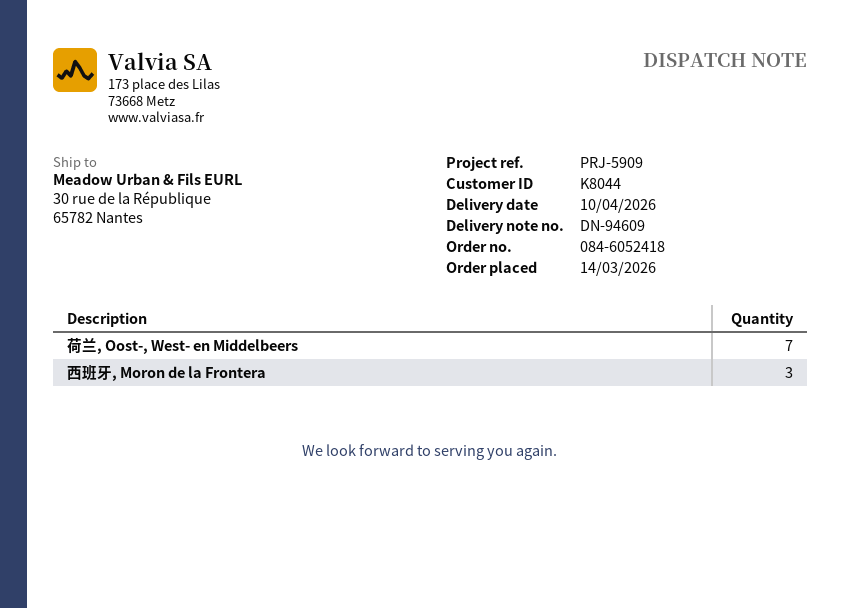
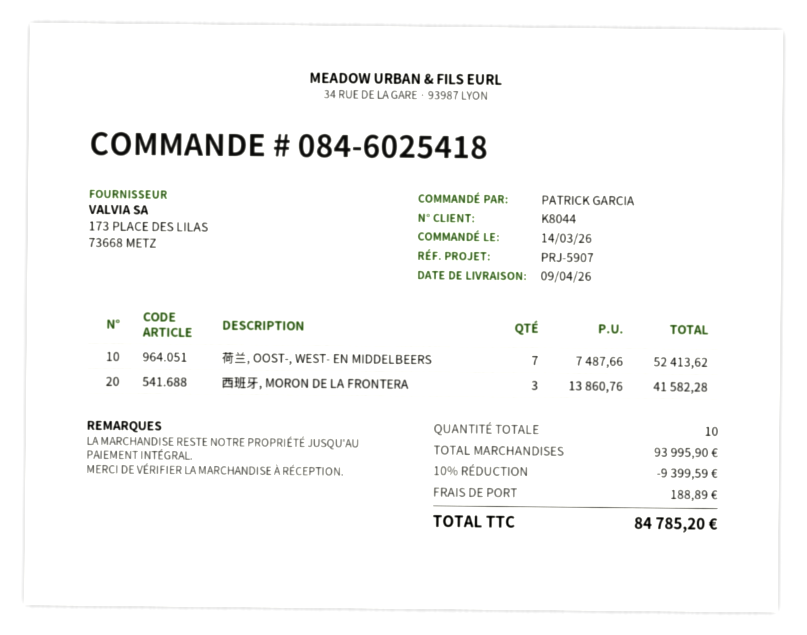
order number: 084-6052418 -> 084-6025418
delivery date: 2026-04-10 -> 2026-04-09
reference: PRJ-5909 -> PRJ-5907

